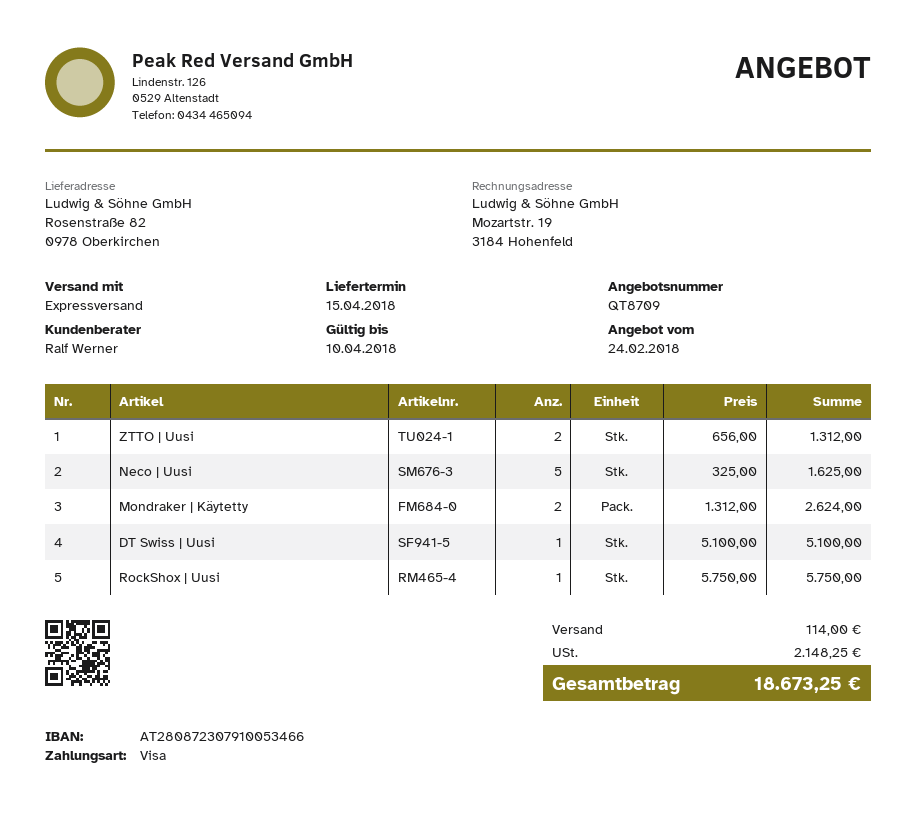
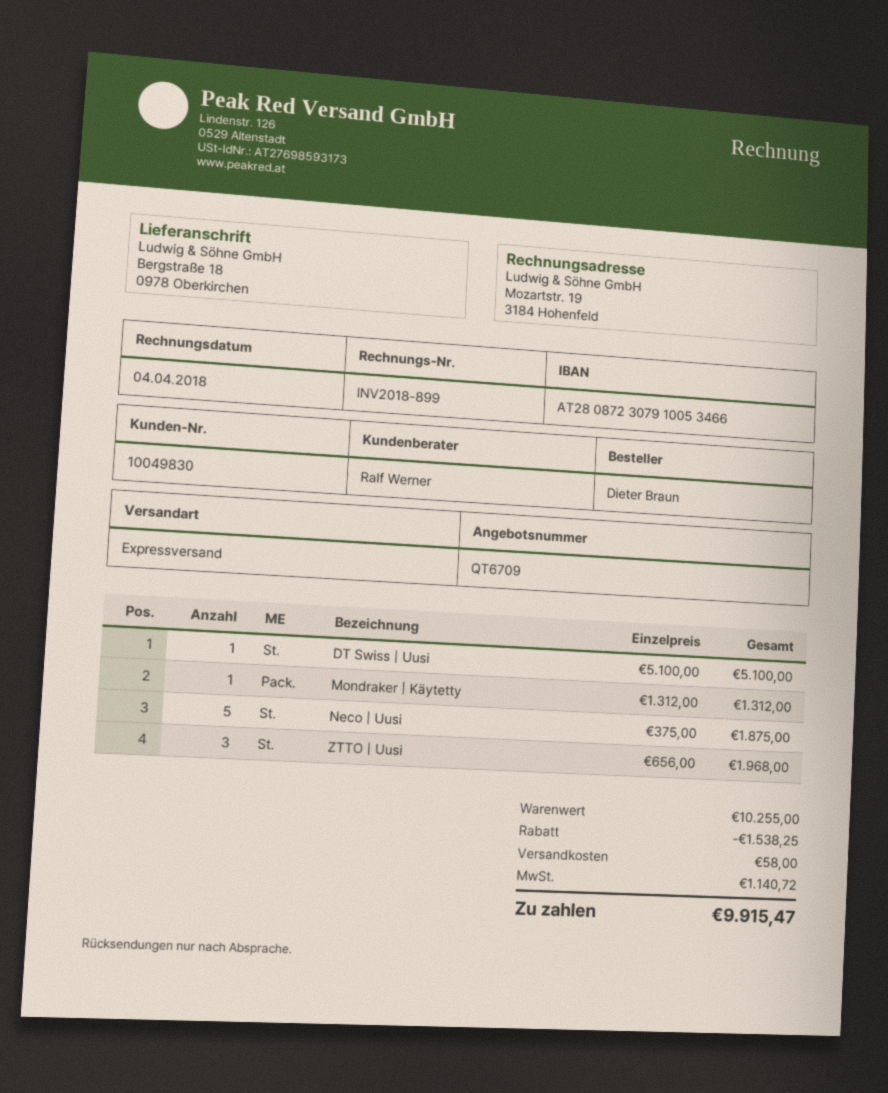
quote number: QT8709 -> QT6709
ship to: Rosenstraße 82, 0978 Oberkirchen -> Bergstraße 18, 0978 Oberkirchen
ZTTO | Uusi: 2 x 656.00 = 1312.00 -> 3 x 656.00 = 1968.00
Neco | Uusi: 5 x 325.00 = 1625.00 -> 5 x 375.00 = 1875.00
Mondraker | Käytetty: 2 x 1312.00 = 2624.00 -> 1 x 1312.00 = 1312.00
RockShox | Uusi: 1 x 5750.00 = 5750.00 -> none
discount: none -> 1538.25
shipping: 114.00 -> 58.00
tax: 2148.25 -> 1140.72
total: 18673.25 -> 9915.47

